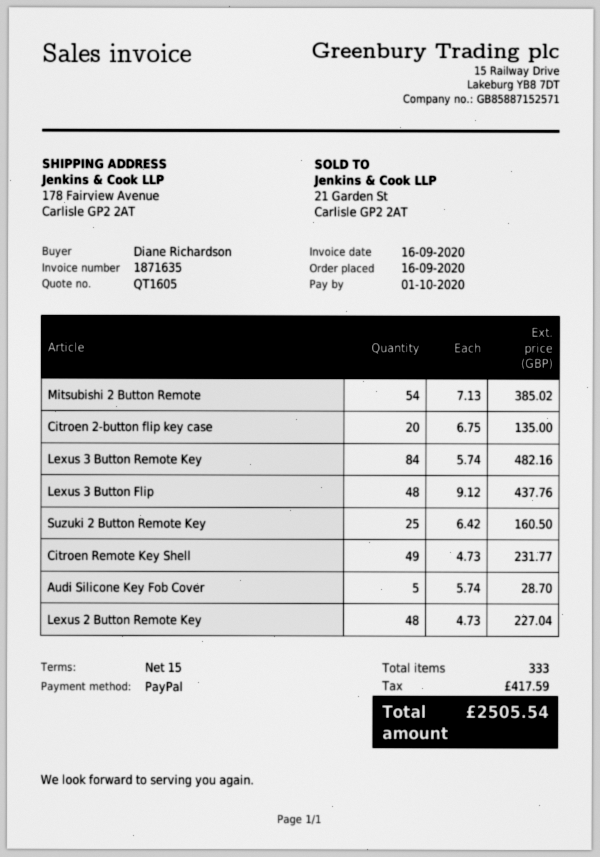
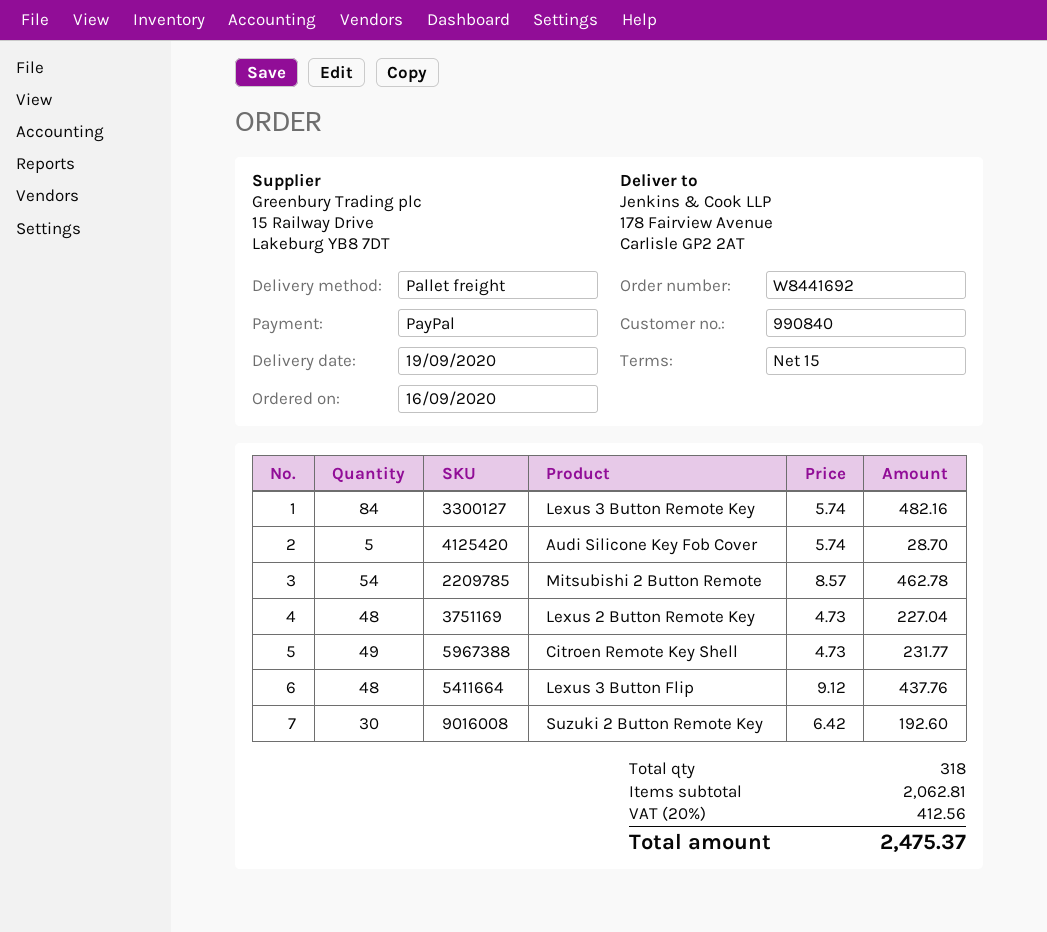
Mitsubishi 2 Button Remote: 54 x 7.13 = 385.02 -> 54 x 8.57 = 462.78
Citroen 2-button flip key case: 20 x 6.75 = 135.00 -> none
Suzuki 2 Button Remote Key: 25 x 6.42 = 160.50 -> 30 x 6.42 = 192.60
total quantity: 333 -> 318
tax: 417.59 -> 412.56
total: 2505.54 -> 2475.37

